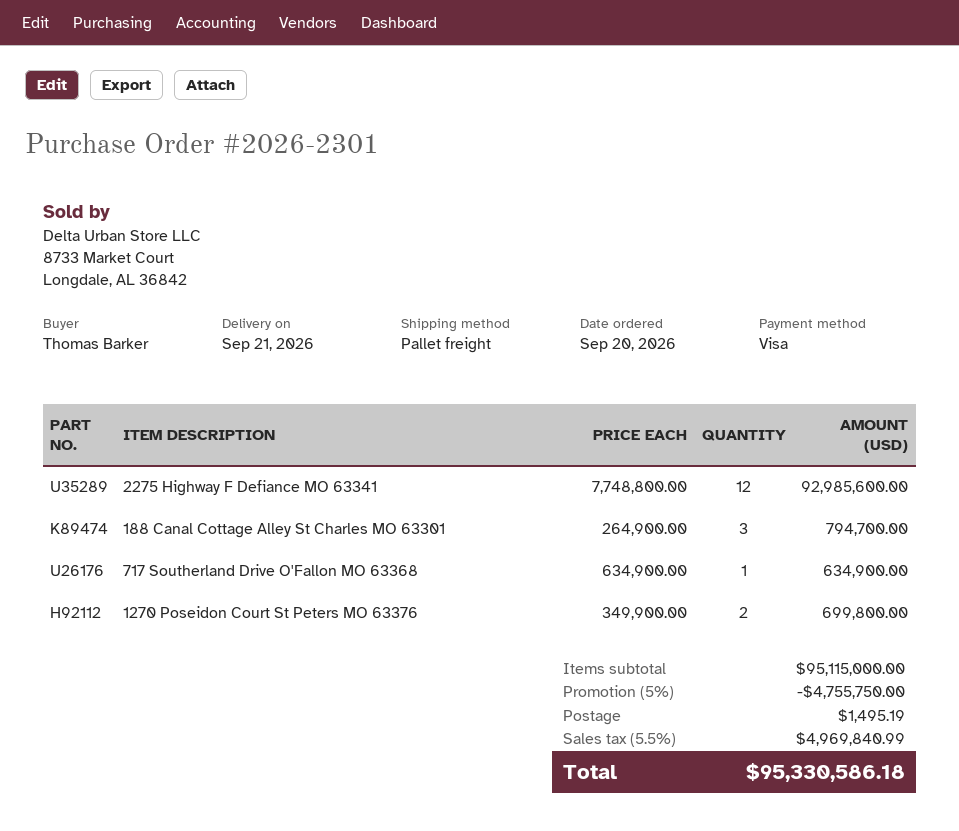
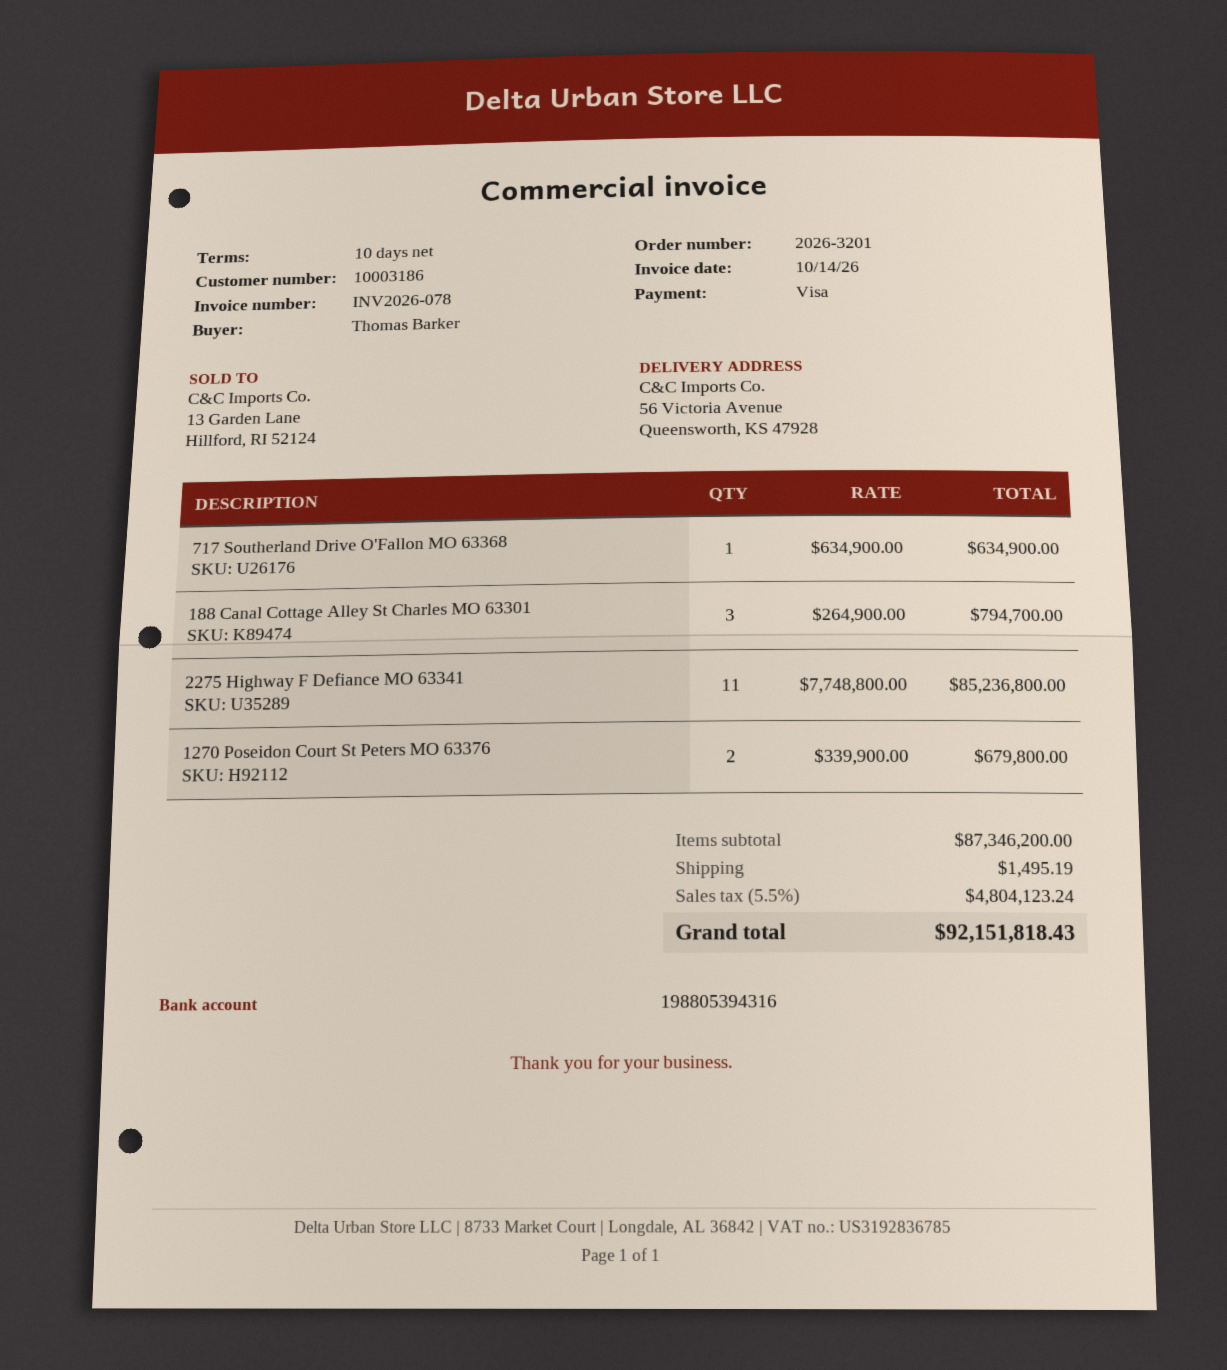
order number: 2026-2301 -> 2026-3201
2275 Highway F Defiance MO 63341: 12 x 7748800.00 = 92985600.00 -> 11 x 7748800.00 = 85236800.00
1270 Poseidon Court St Peters MO 63376: 2 x 349900.00 = 699800.00 -> 2 x 339900.00 = 679800.00
subtotal: 95115000.00 -> 87346200.00
discount: 5% = 4755750.00 -> none
tax: 5.5% = 4969840.99 -> 5.5% = 4804123.24
total: 95330586.18 -> 92151818.43

